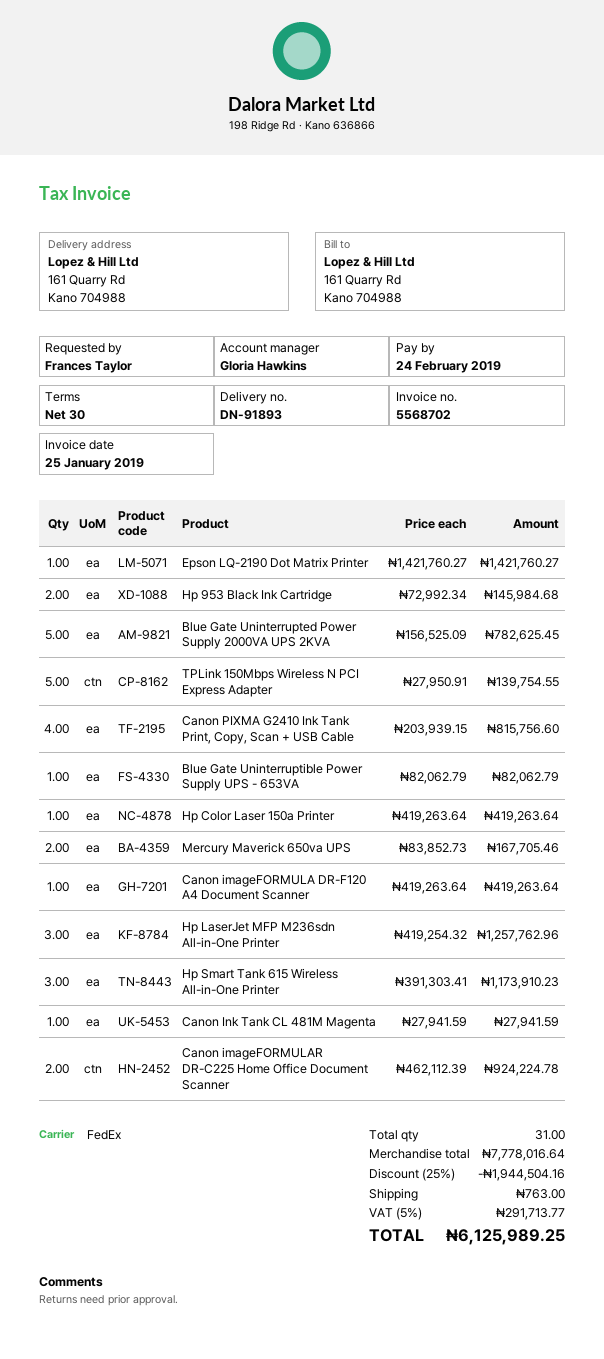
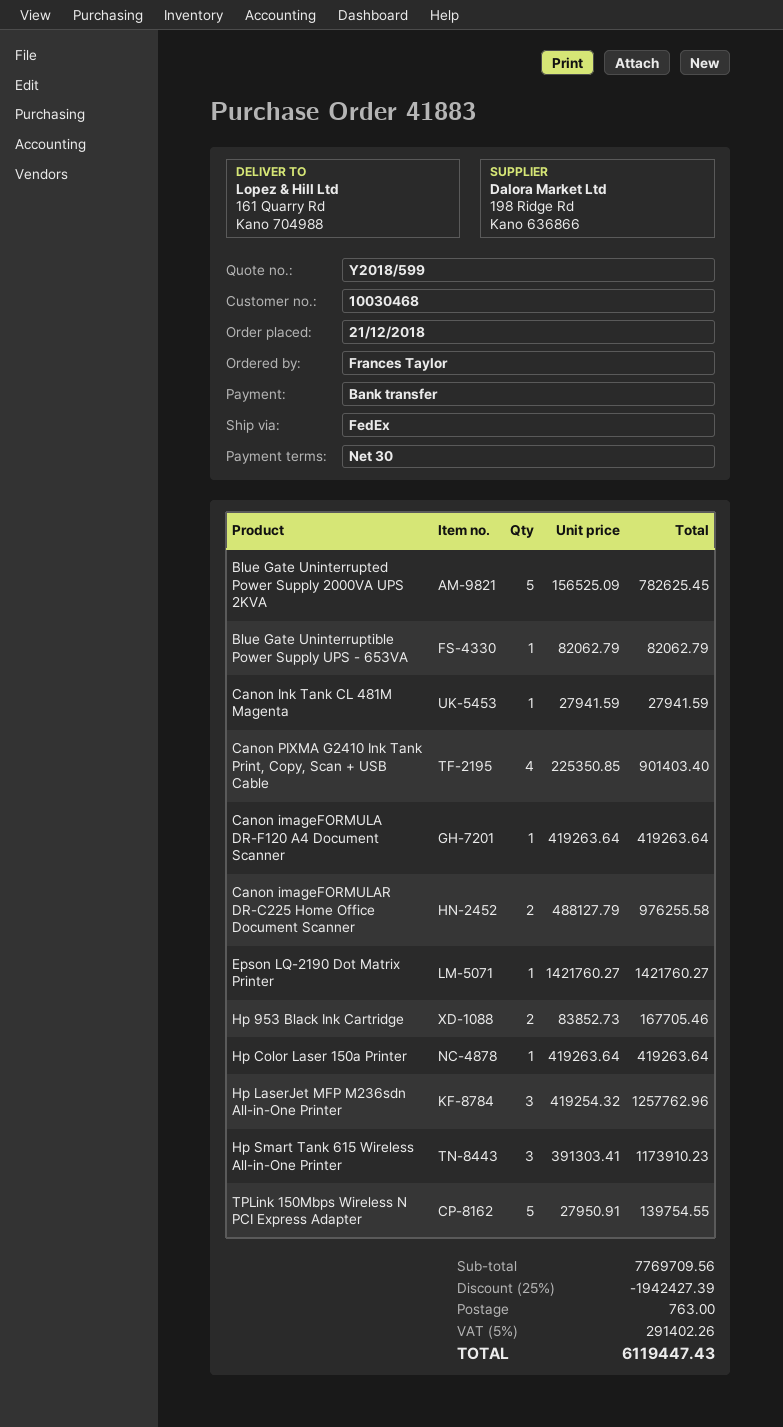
Hp 953 Black Ink Cartridge: 2 x 72992.34 = 145984.68 -> 2 x 83852.73 = 167705.46
Canon PIXMA G2410 Ink Tank Print, Copy, Scan + USB Cable: 4 x 203939.15 = 815756.60 -> 4 x 225350.85 = 901403.40
Mercury Maverick 650va UPS: 2 x 83852.73 = 167705.46 -> none
Canon imageFORMULAR DR-C225 Home Office Document Scanner: 2 x 462112.39 = 924224.78 -> 2 x 488127.79 = 976255.58
subtotal: 7778016.64 -> 7769709.56
discount: 25% = 1944504.16 -> 25% = 1942427.39
tax: 5% = 291713.77 -> 5% = 291402.26
total: 6125989.25 -> 6119447.43

